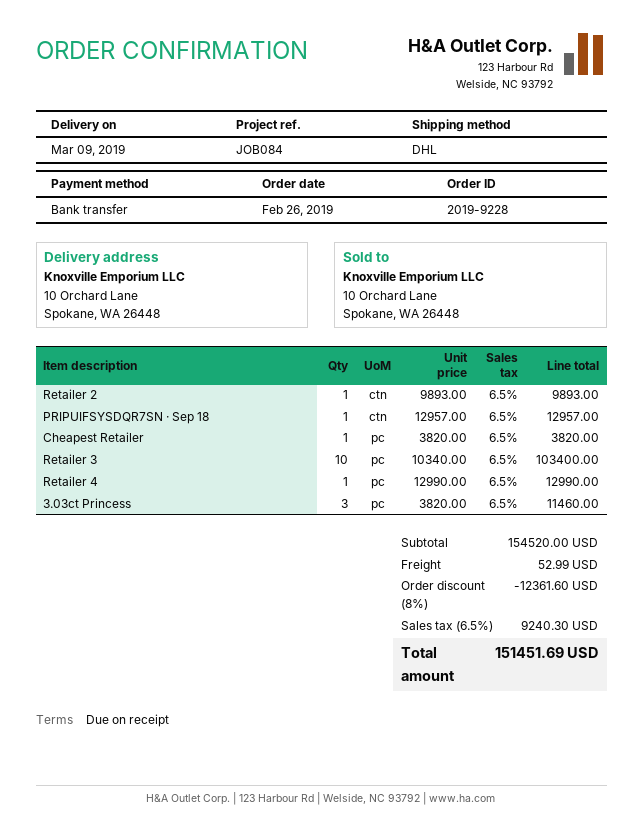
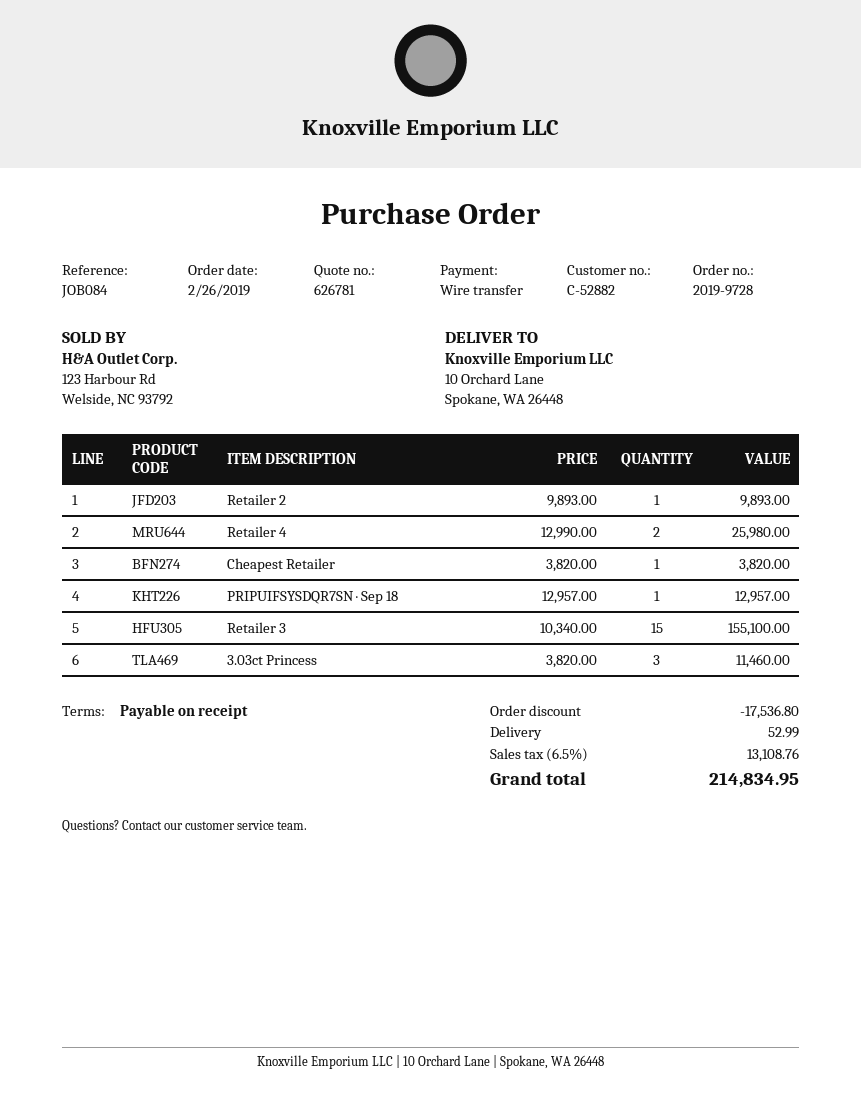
order number: 2019-9228 -> 2019-9728
Retailer 3: 10 x 10340.00 = 103400.00 -> 15 x 10340.00 = 155100.00
Retailer 4: 1 x 12990.00 = 12990.00 -> 2 x 12990.00 = 25980.00
discount: 12361.60 -> 17536.80
tax: 6.5% = 9240.30 -> 6.5% = 13108.76
total: 151451.69 -> 214834.95

